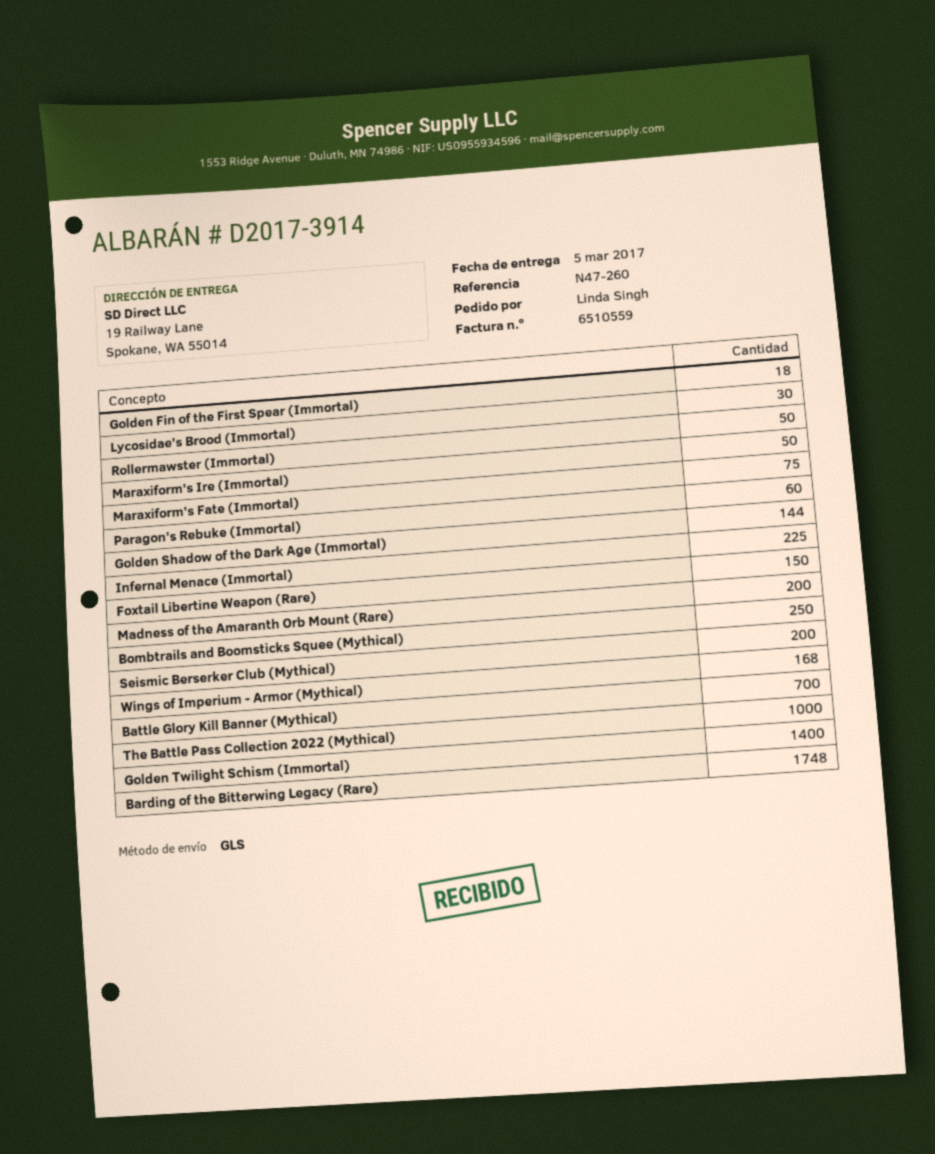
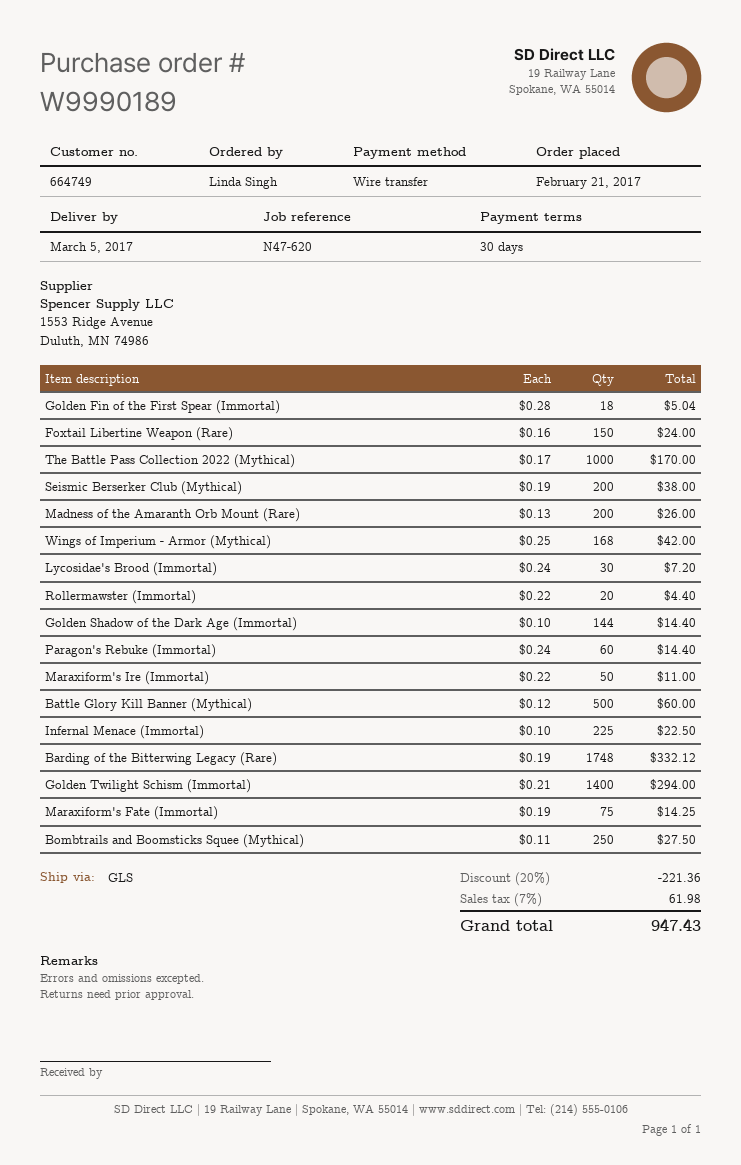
reference: N47-260 -> N47-620
Rollermawster (Immortal): 50 -> 20
Battle Glory Kill Banner (Mythical): 700 -> 500

